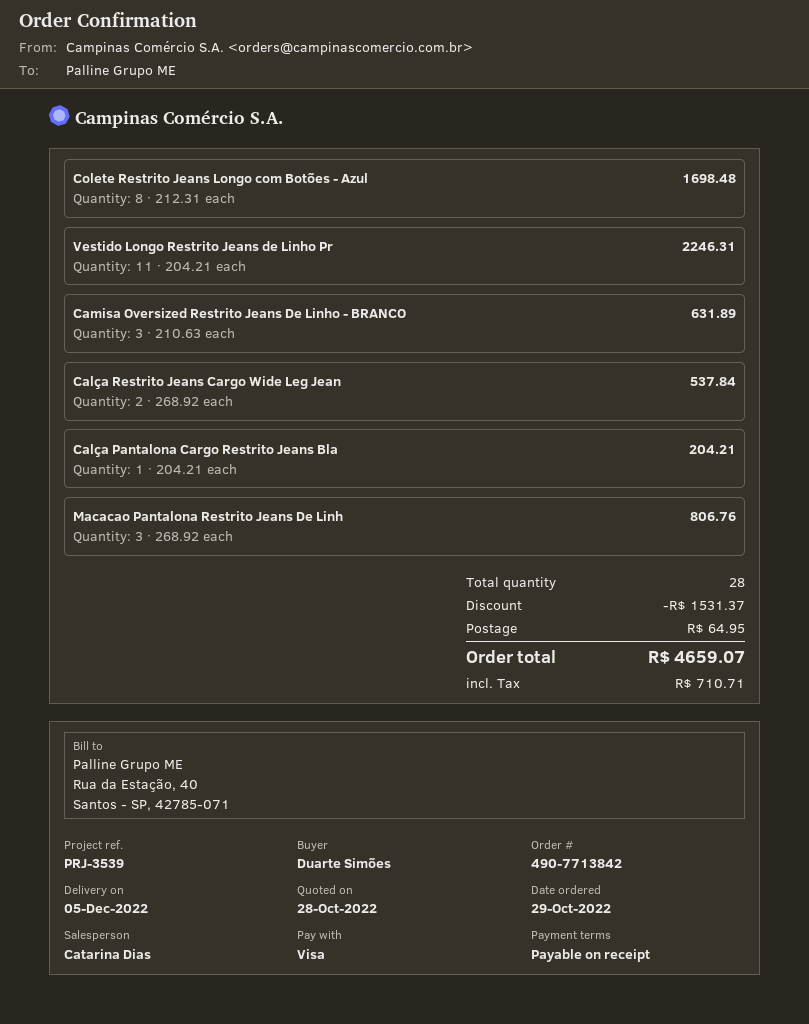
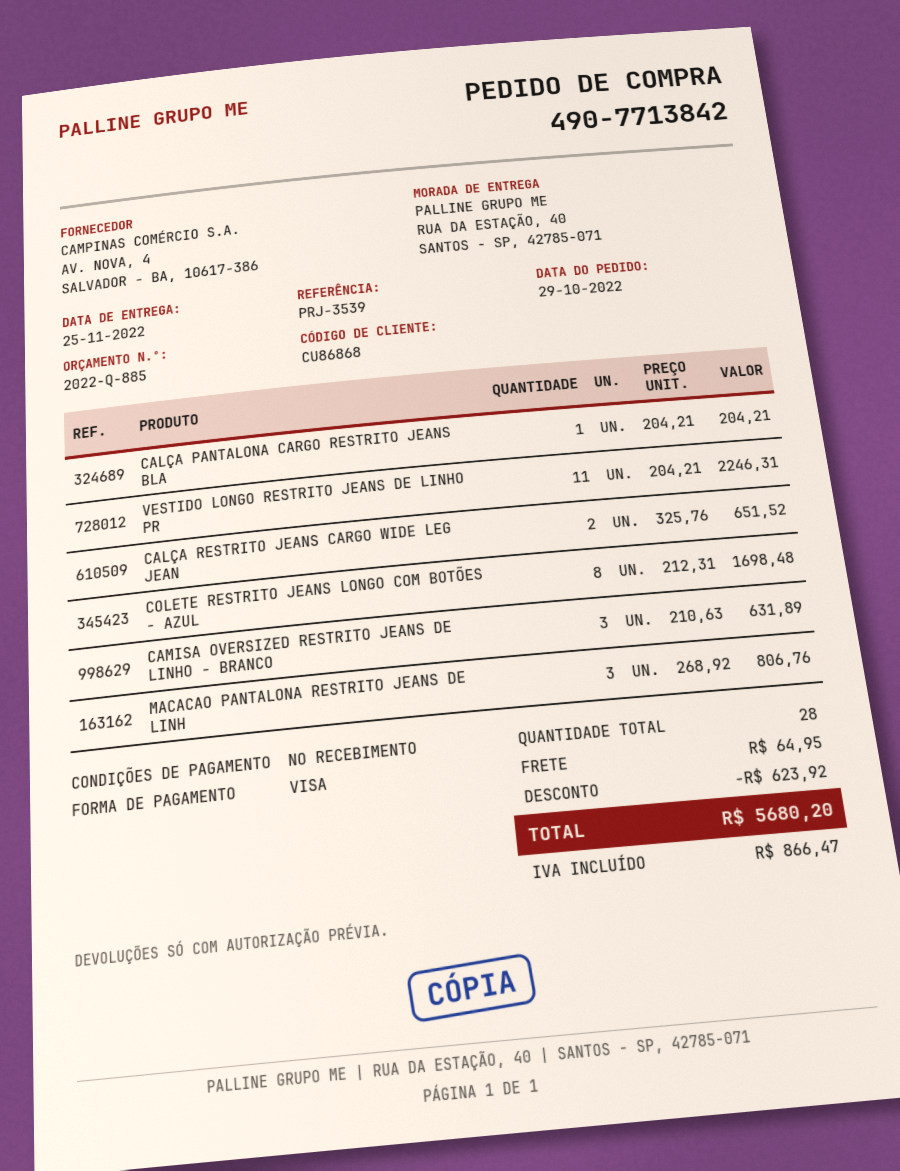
delivery date: 2022-12-05 -> 2022-11-25
Calça Restrito Jeans Cargo Wide Leg Jean: 2 x 268.92 = 537.84 -> 2 x 325.76 = 651.52
discount: 1531.37 -> 623.92
tax: 710.71 -> 866.47
total: 4659.07 -> 5680.20

